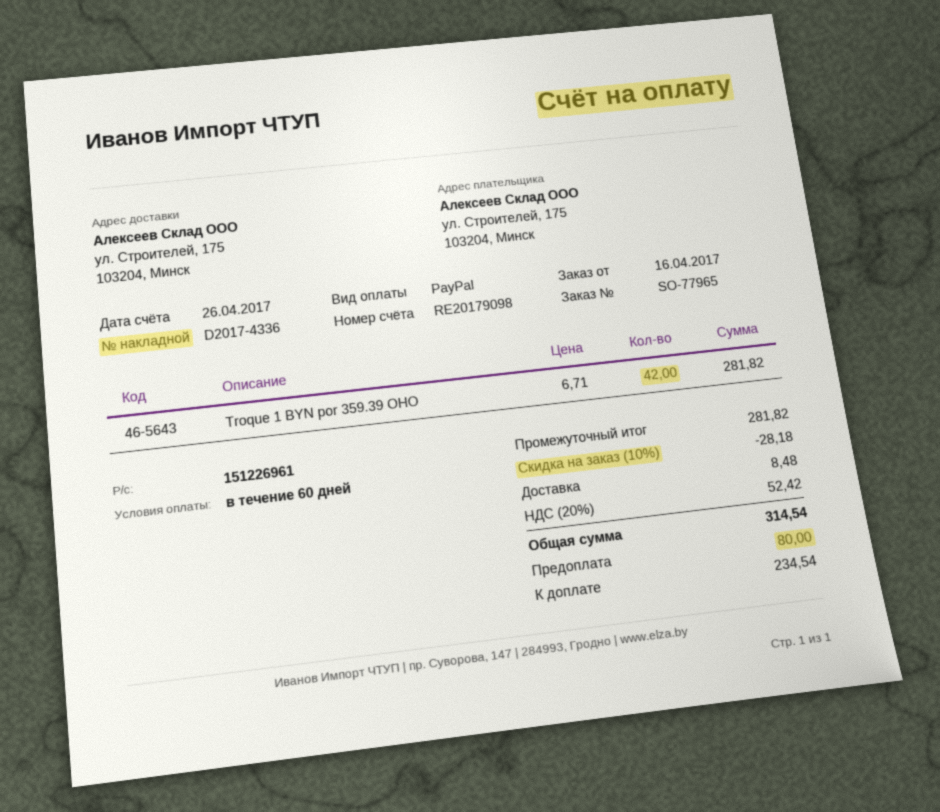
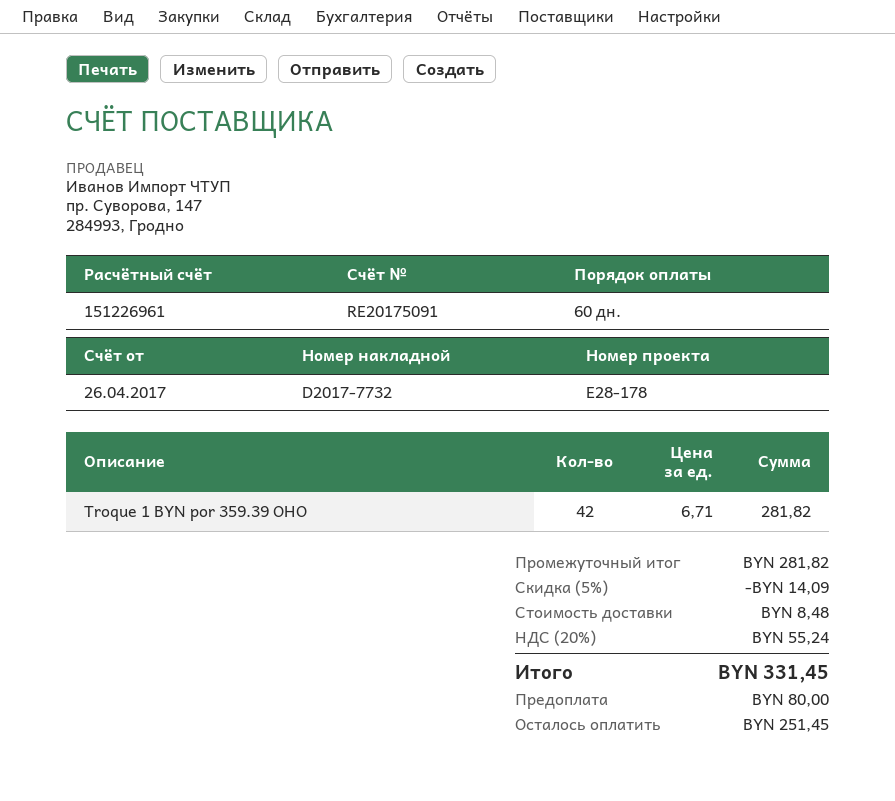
delivery note number: D2017-4336 -> D2017-7732
invoice number: RE20179098 -> RE20175091
discount: 10% = 28.18 -> 5% = 14.09
tax: 20% = 52.42 -> 20% = 55.24
total: 314.54 -> 331.45
balance: 234.54 -> 251.45

